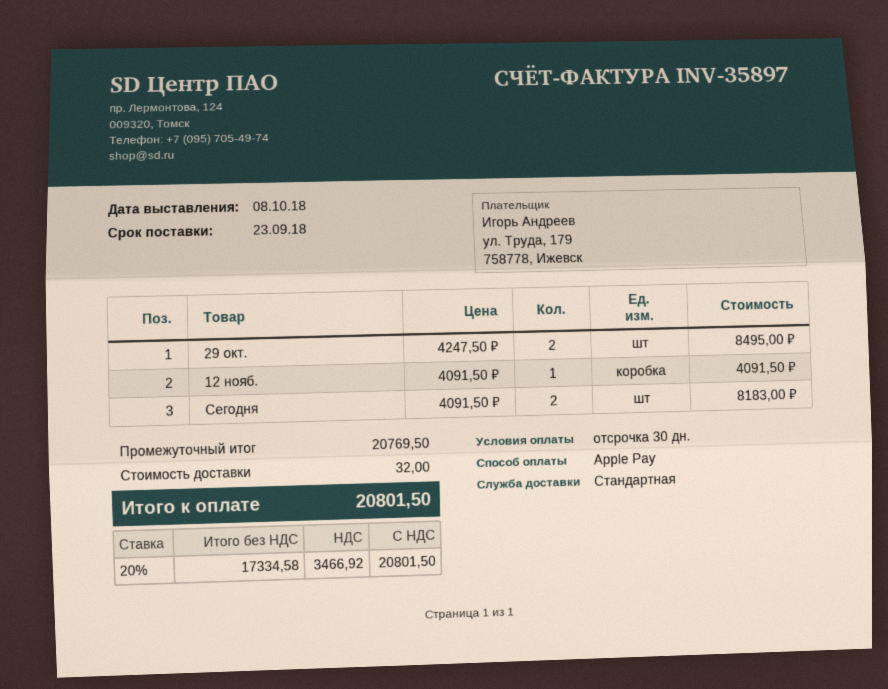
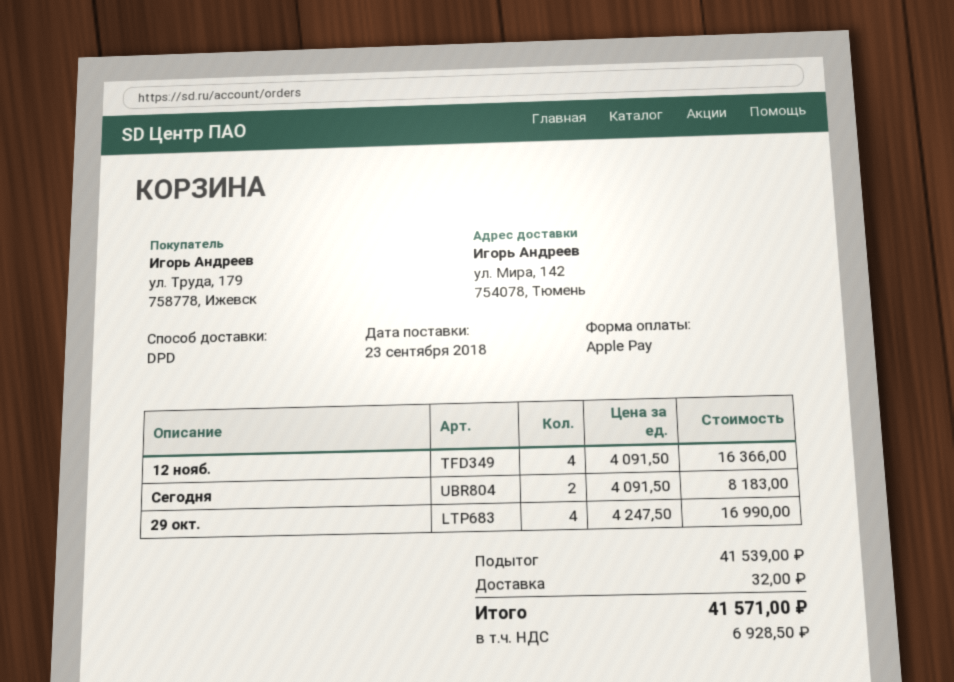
shipping method: standard -> DPD
29 окт.: 2 x 4247.50 = 8495.00 -> 4 x 4247.50 = 16990.00
12 нояб.: 1 x 4091.50 = 4091.50 -> 4 x 4091.50 = 16366.00
subtotal: 20769.50 -> 41539.00
tax: 3466.92 -> 6928.50
total: 20801.50 -> 41571.00

